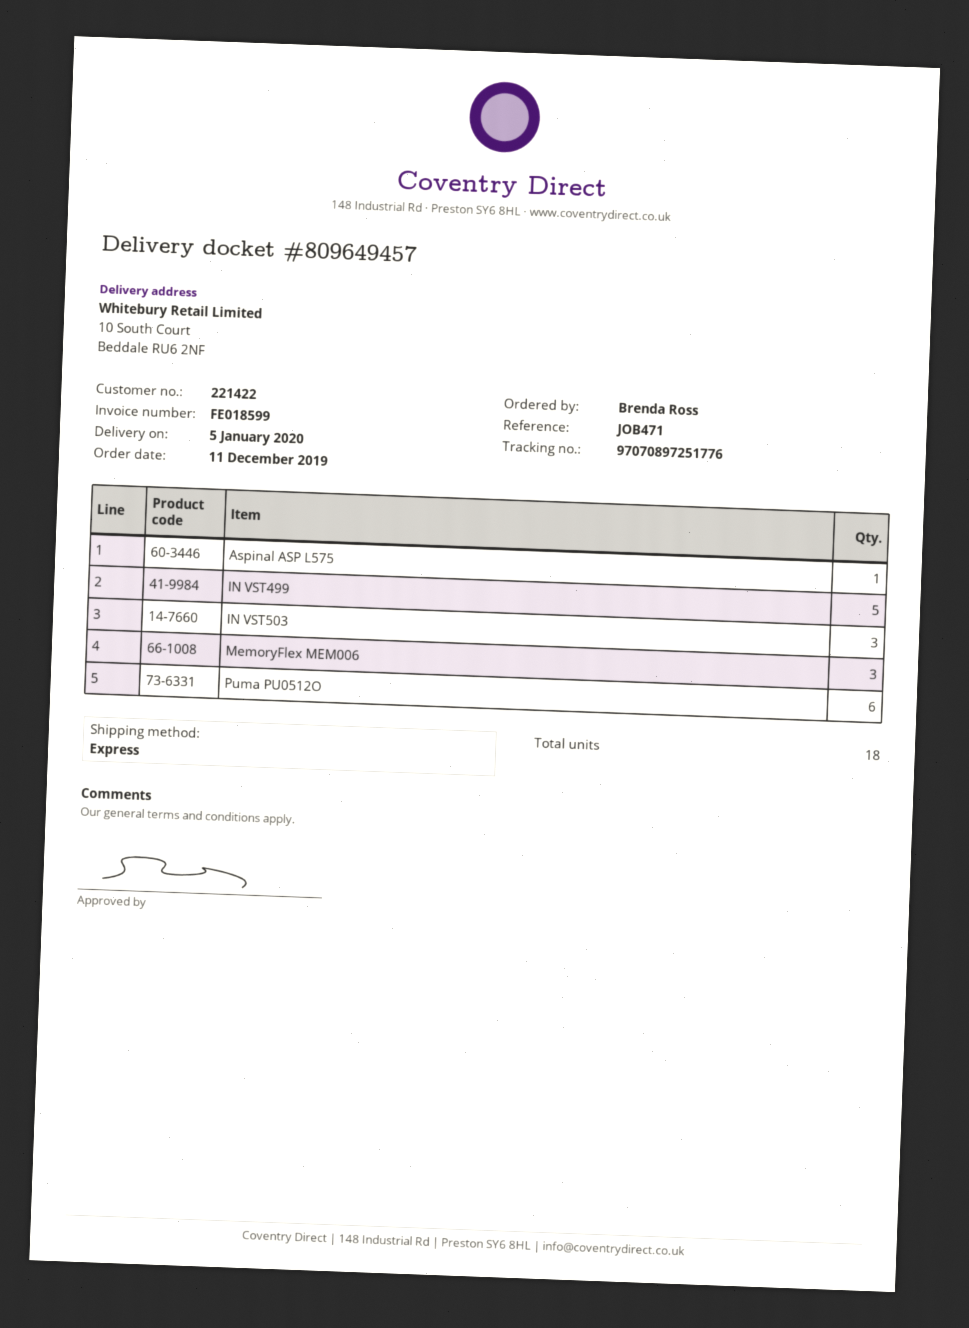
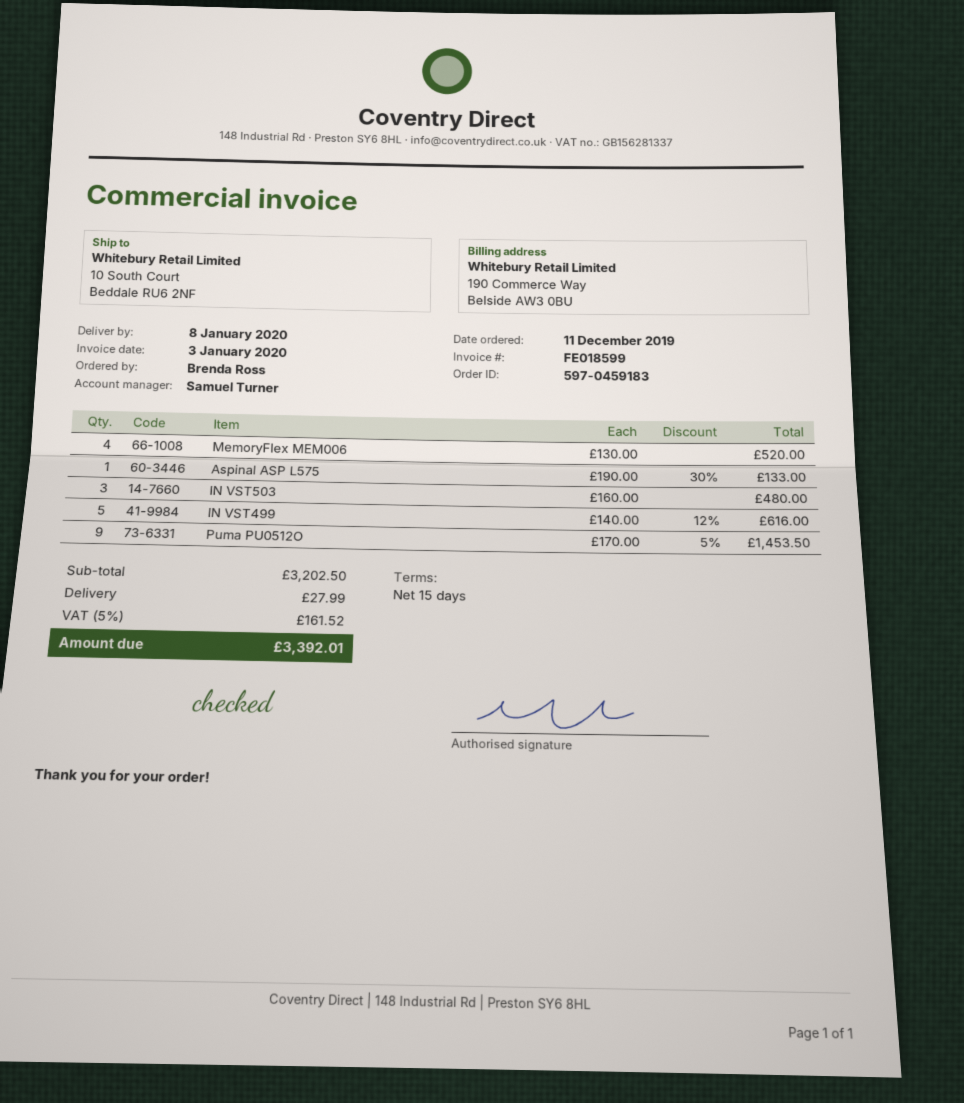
delivery date: 2020-01-05 -> 2020-01-08
MemoryFlex MEM006: 3 -> 4
Puma PU0512O: 6 -> 9

